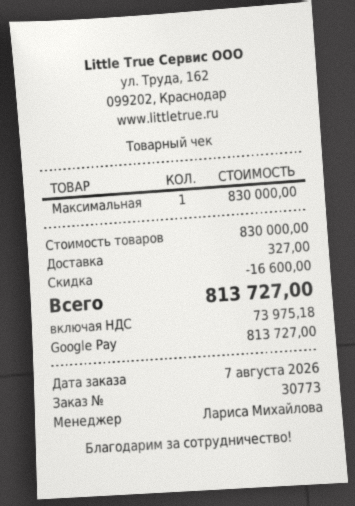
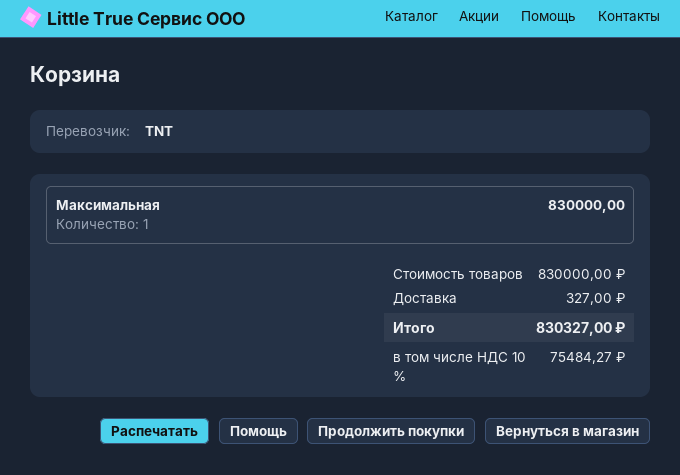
discount: 16600.00 -> none
tax: 73975.18 -> 75484.27
total: 813727.00 -> 830327.00

